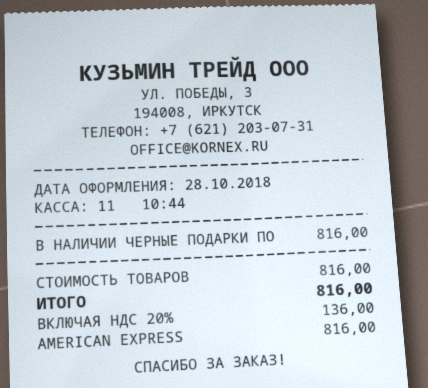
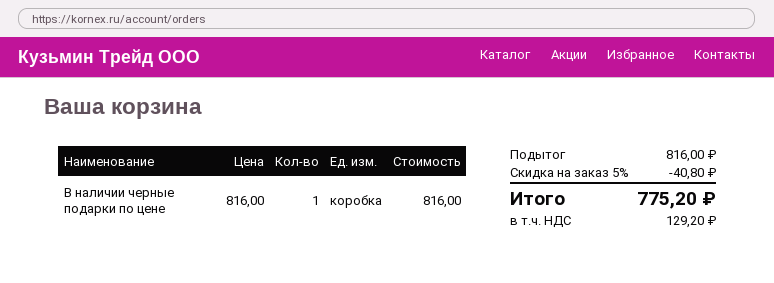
discount: none -> 5% = 40.80
tax: 136.00 -> 129.20
total: 816.00 -> 775.20

